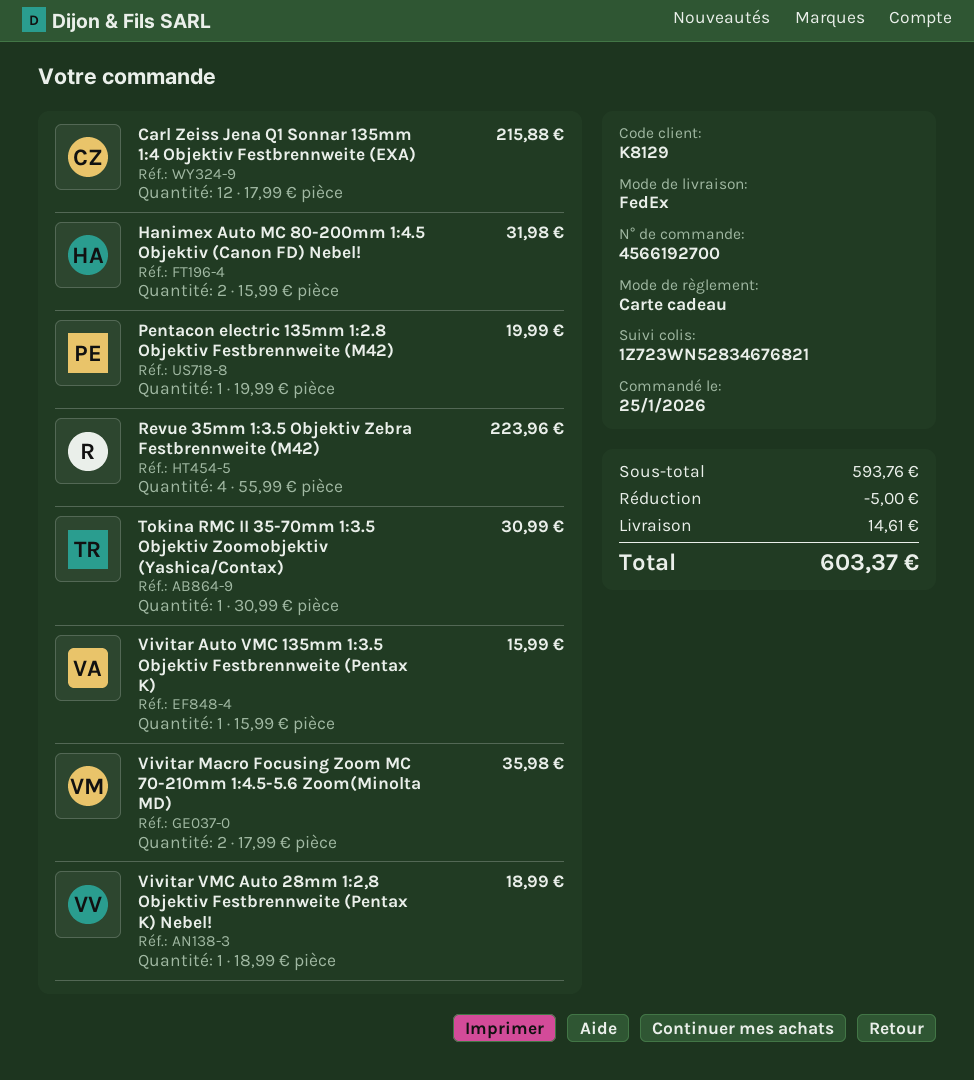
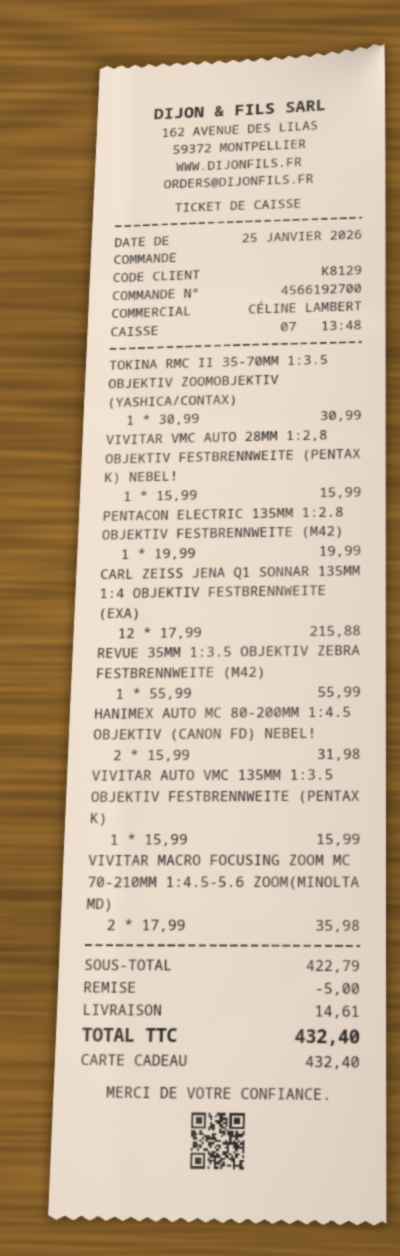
Revue 35mm 1:3.5 Objektiv Zebra Festbrennweite (M42): 4 x 55.99 = 223.96 -> 1 x 55.99 = 55.99
Vivitar VMC Auto 28mm 1:2,8 Objektiv Festbrennweite (Pentax K) Nebel!: 1 x 18.99 = 18.99 -> 1 x 15.99 = 15.99
subtotal: 593.76 -> 422.79
total: 603.37 -> 432.40

